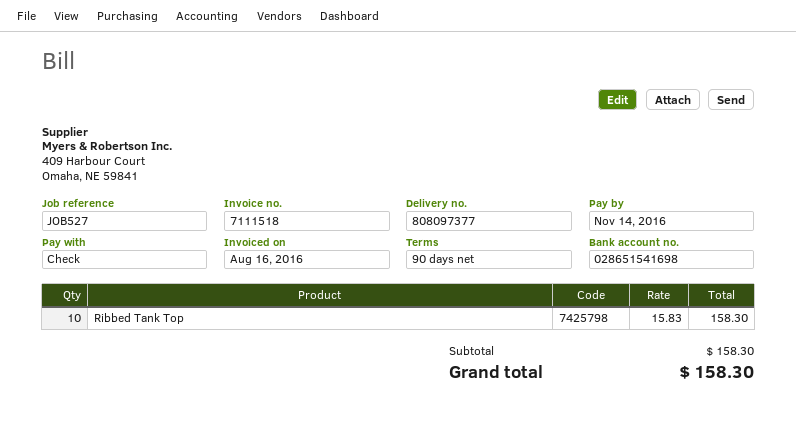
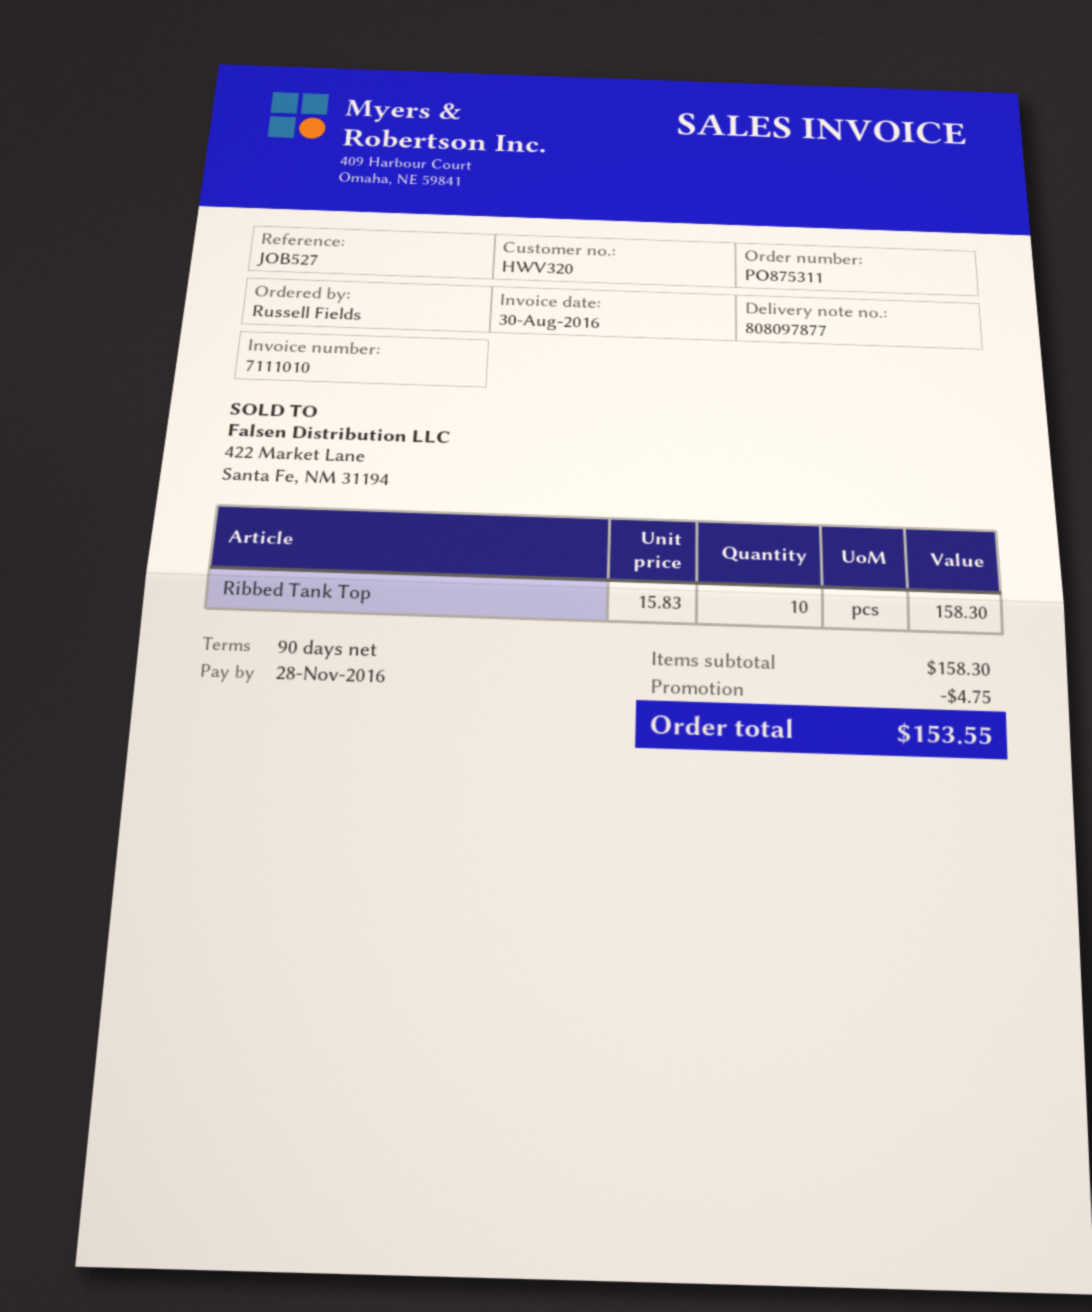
delivery note number: 808097377 -> 808097877
invoice number: 7111518 -> 7111010
invoice date: 2016-08-16 -> 2016-08-30
due date: 2016-11-14 -> 2016-11-28
discount: none -> 4.75
total: 158.30 -> 153.55

